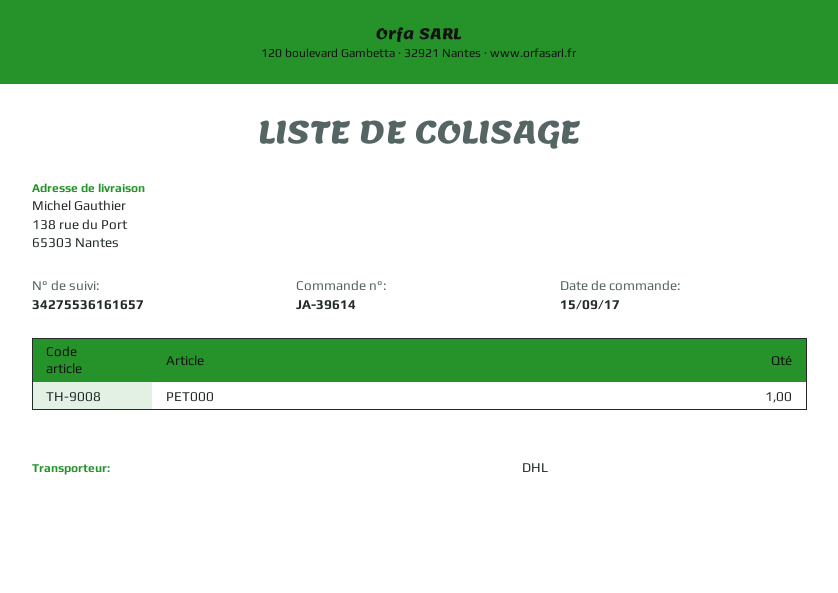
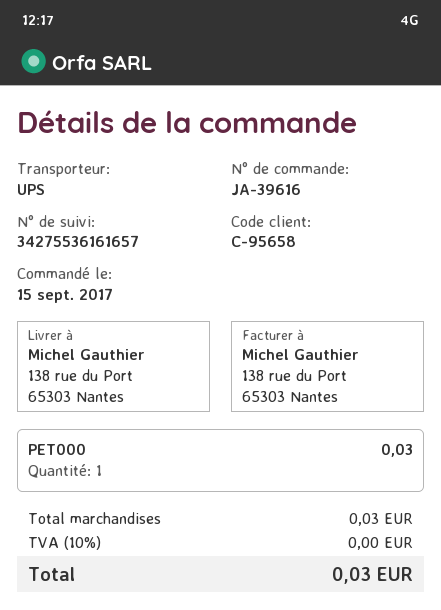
order number: JA-39614 -> JA-39616
shipping method: DHL -> UPS

